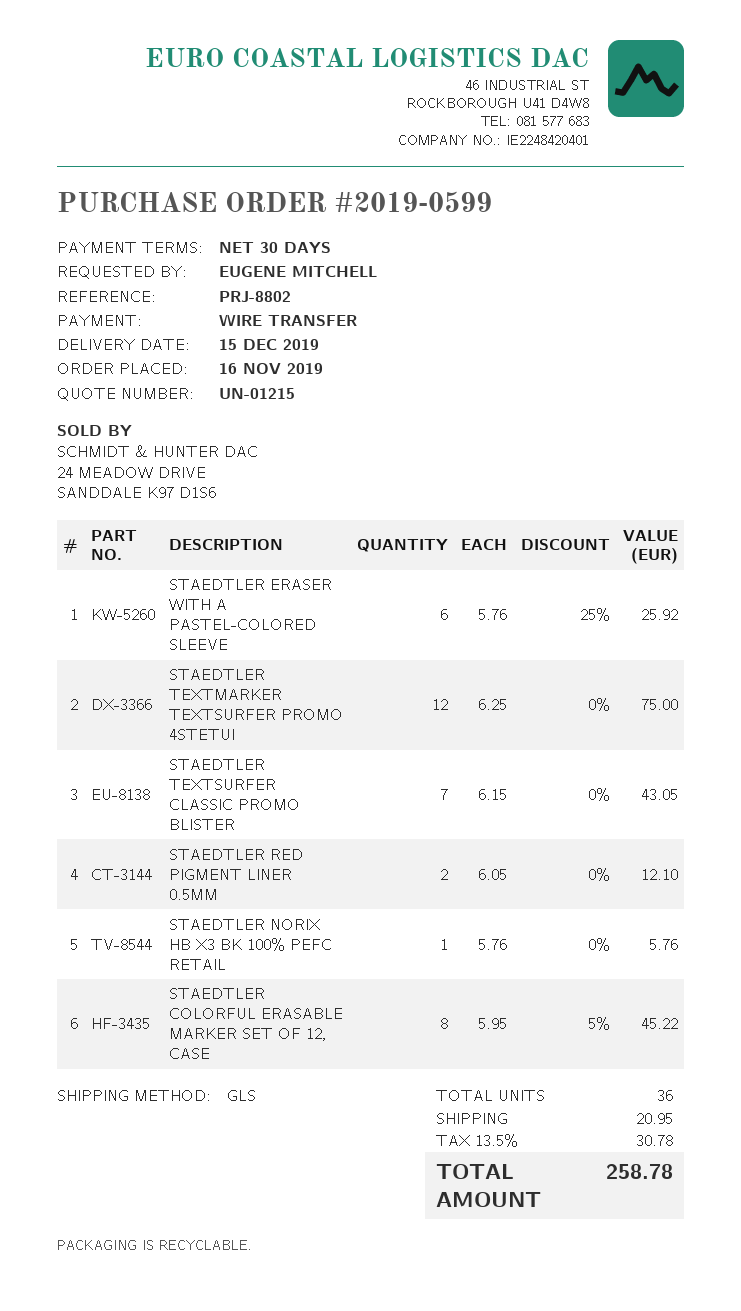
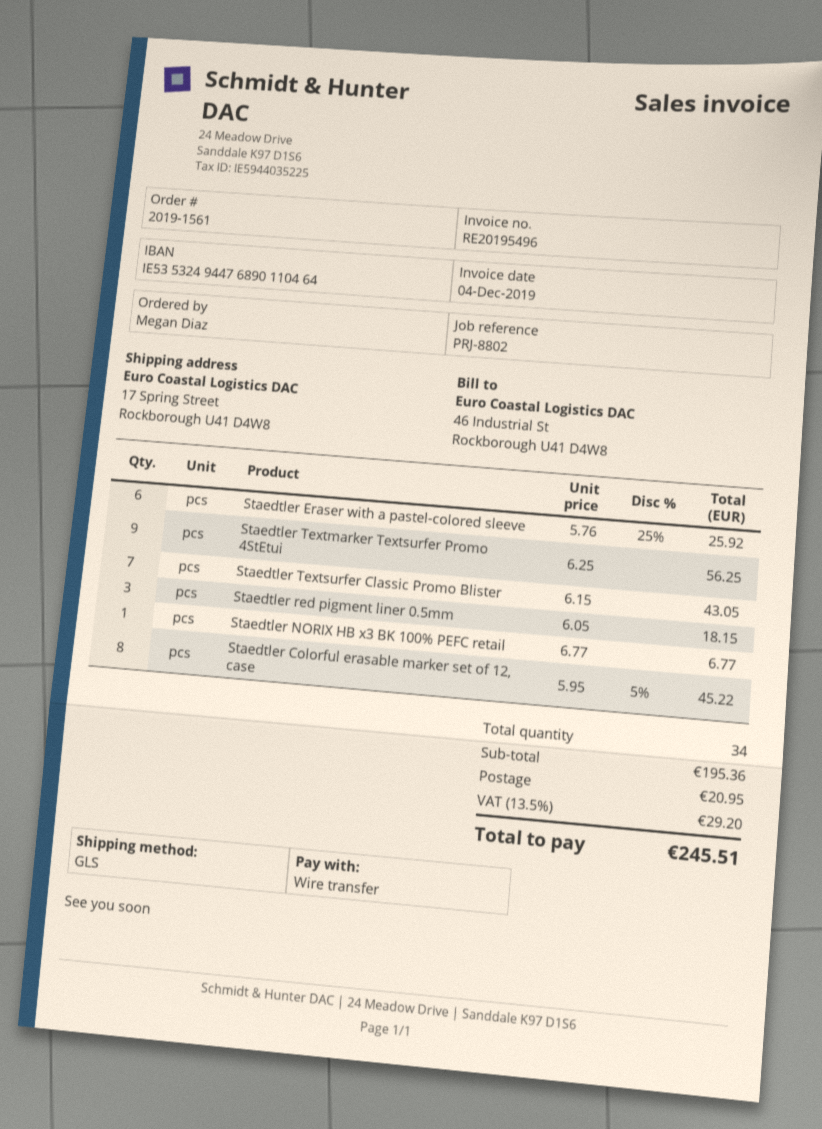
order number: 2019-0599 -> 2019-1561
ordered by: EUGENE MITCHELL -> Megan Diaz
STAEDTLER TEXTMARKER TEXTSURFER PROMO 4STETUI: 12 x 6.25 = 75.00 -> 9 x 6.25 = 56.25
STAEDTLER RED PIGMENT LINER 0.5MM: 2 x 6.05 = 12.10 -> 3 x 6.05 = 18.15
STAEDTLER NORIX HB X3 BK 100% PEFC RETAIL: 1 x 5.76 = 5.76 -> 1 x 6.77 = 6.77
total quantity: 36 -> 34
tax: 13.5% = 30.78 -> 13.5% = 29.20
total: 258.78 -> 245.51

